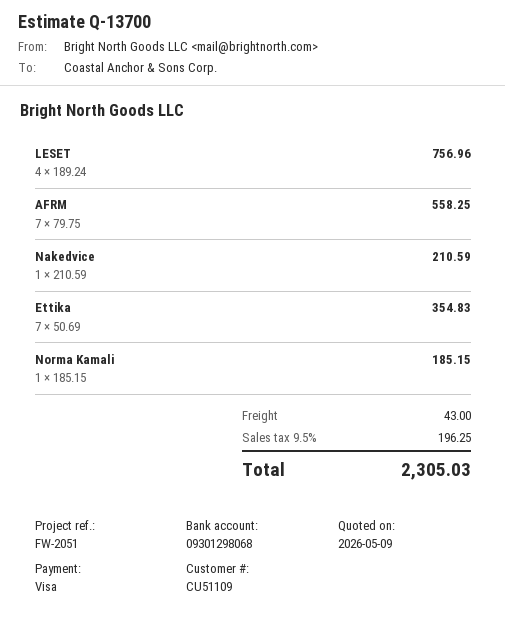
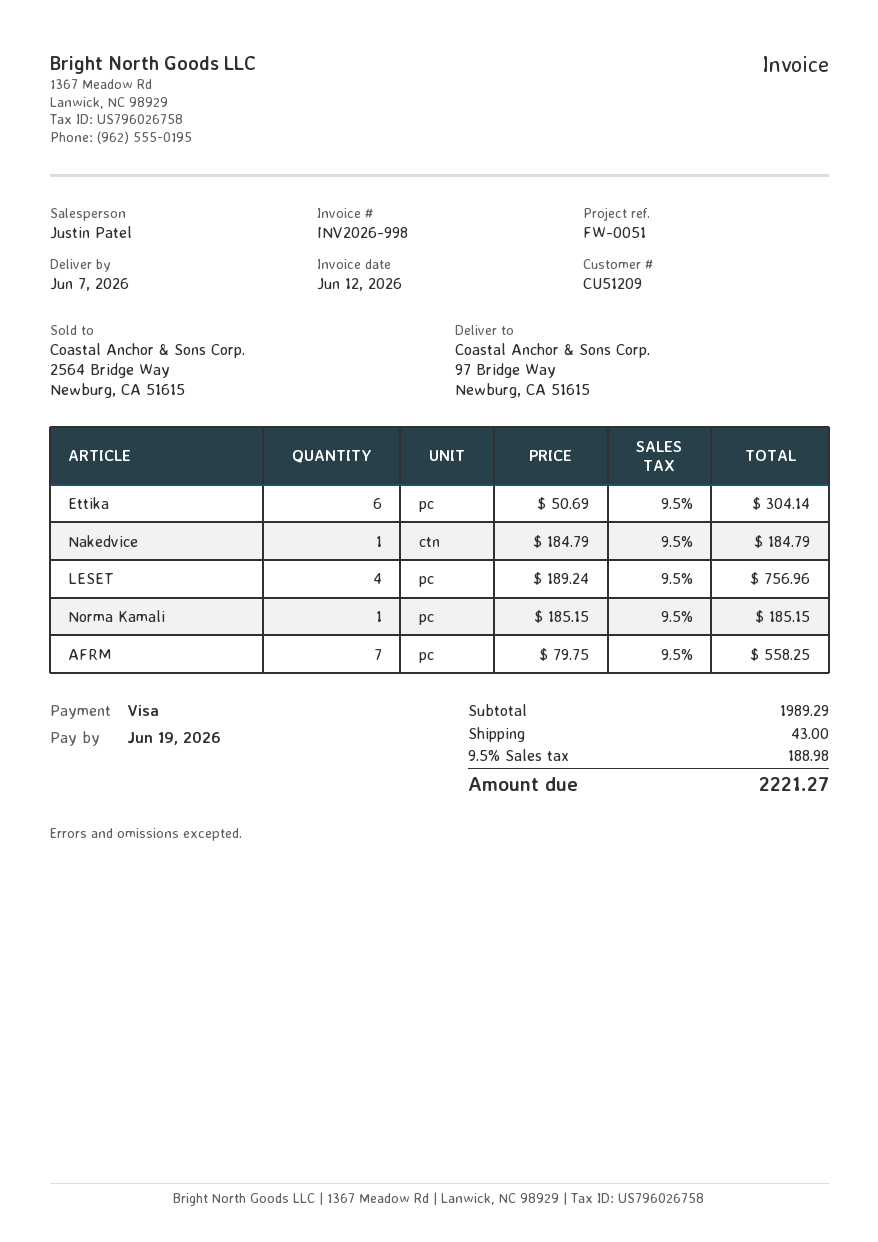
customer number: CU51109 -> CU51209
reference: FW-2051 -> FW-0051
Nakedvice: 1 x 210.59 = 210.59 -> 1 x 184.79 = 184.79
Ettika: 7 x 50.69 = 354.83 -> 6 x 50.69 = 304.14
tax: 9.5% = 196.25 -> 9.5% = 188.98
total: 2305.03 -> 2221.27

